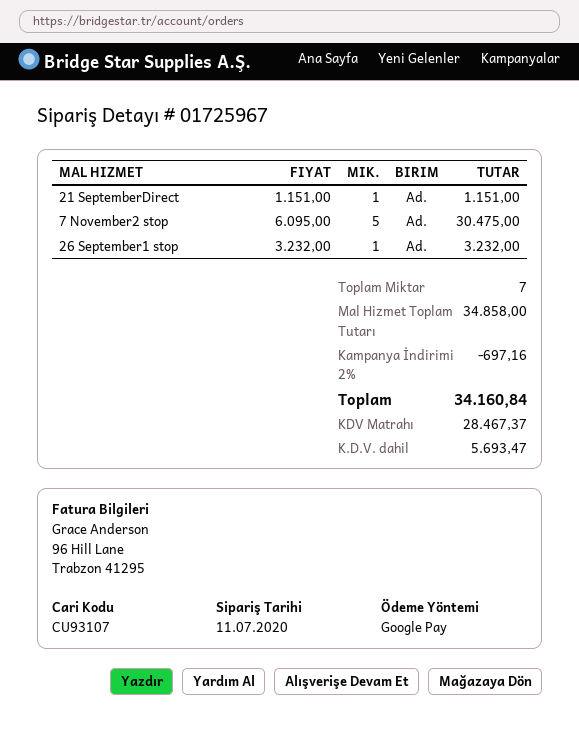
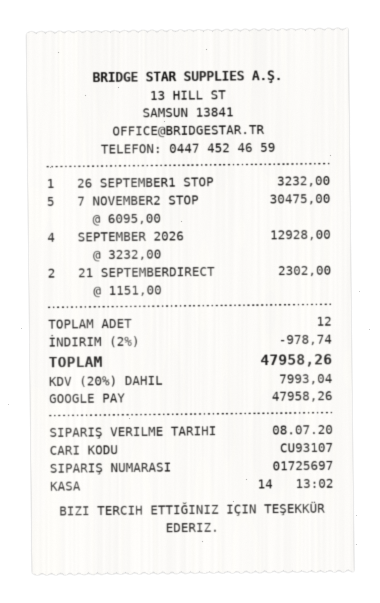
order number: 01725967 -> 01725697
order date: 2020-07-11 -> 2020-07-08
21 SeptemberDirect: 1 x 1151.00 = 1151.00 -> 2 x 1151.00 = 2302.00
SEPTEMBER 2026: none -> 4 x 3232.00 = 12928.00
total quantity: 7 -> 12
discount: 2% = 697.16 -> 2% = 978.74
tax: 5693.47 -> 7993.04
total: 34160.84 -> 47958.26

